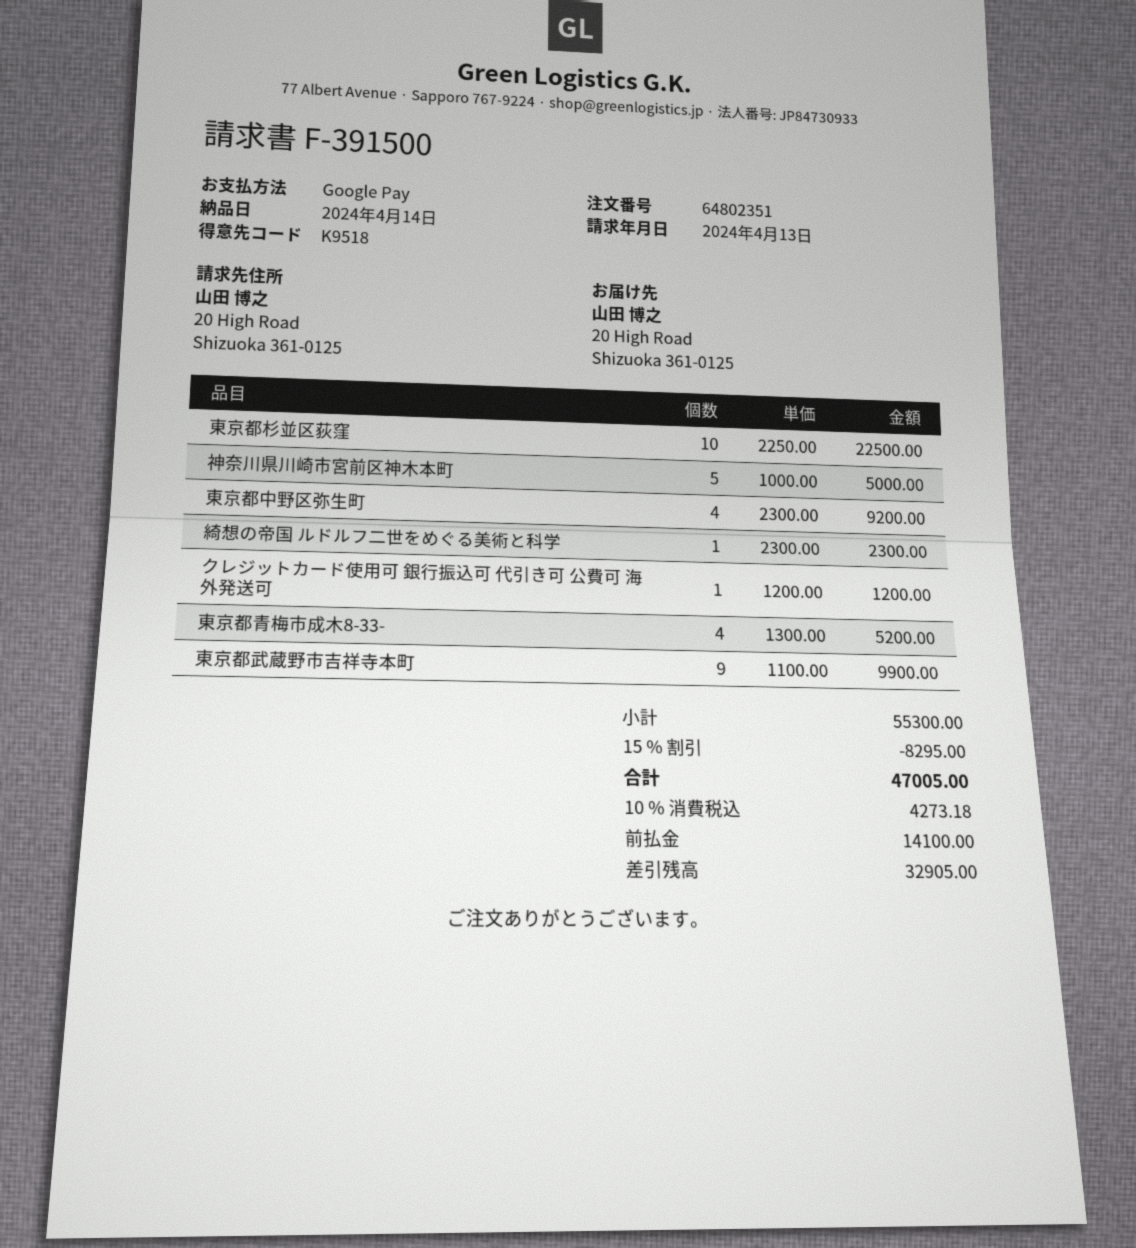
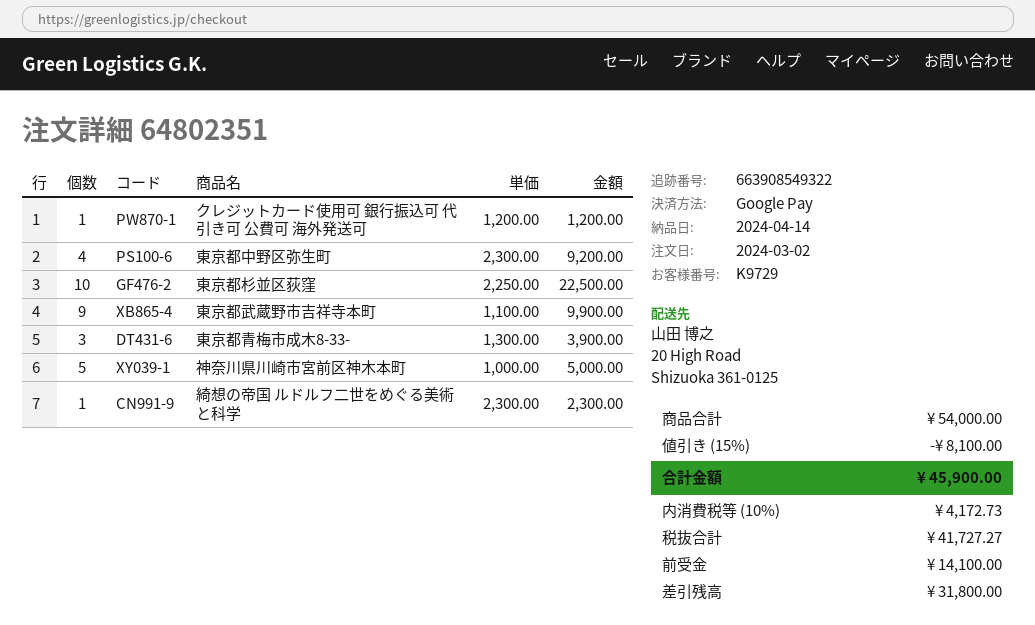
customer number: K9518 -> K9729
東京都青梅市成木8-33-: 4 x 1300.00 = 5200.00 -> 3 x 1300.00 = 3900.00
subtotal: 55300.00 -> 54000.00
discount: 15% = 8295.00 -> 15% = 8100.00
tax: 10% = 4273.18 -> 10% = 4172.73
total: 47005.00 -> 45900.00
balance: 32905.00 -> 31800.00

